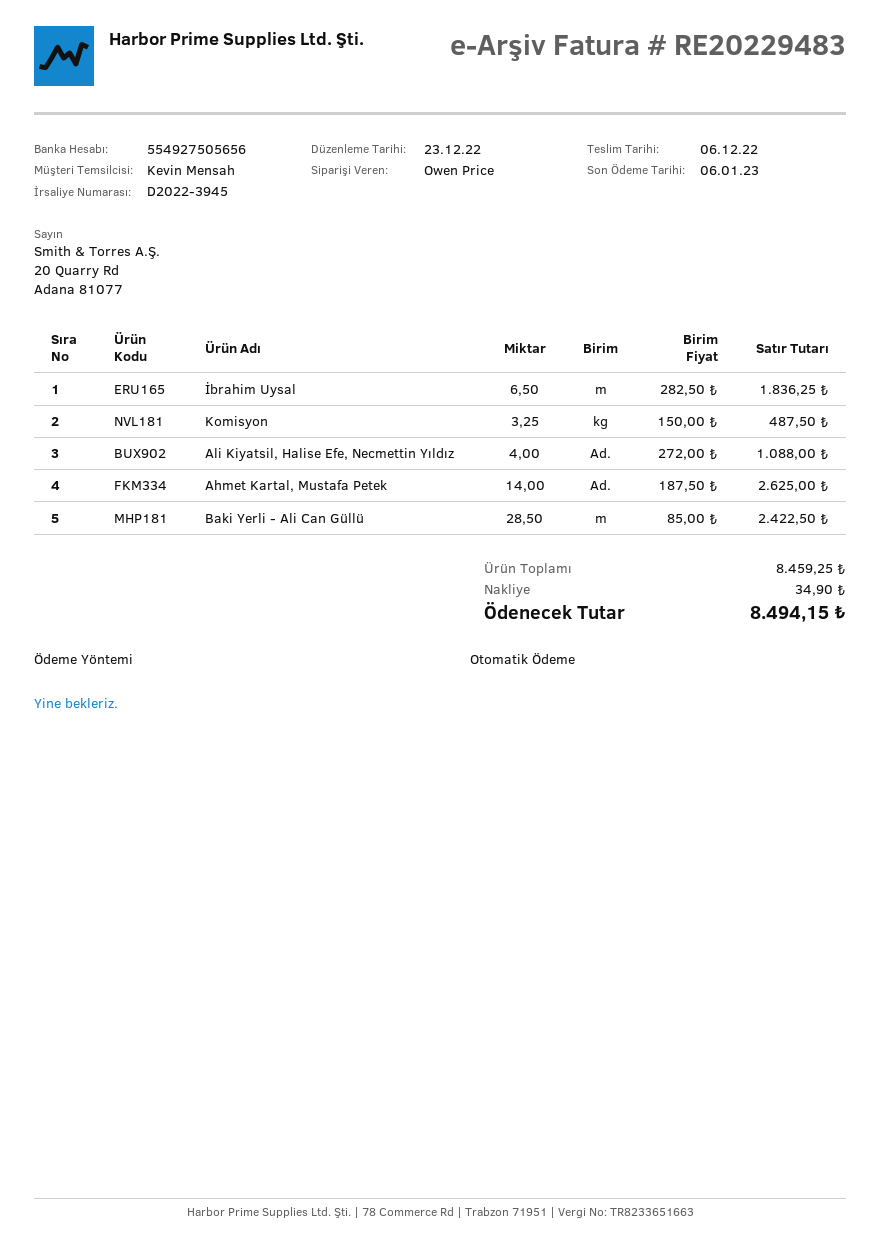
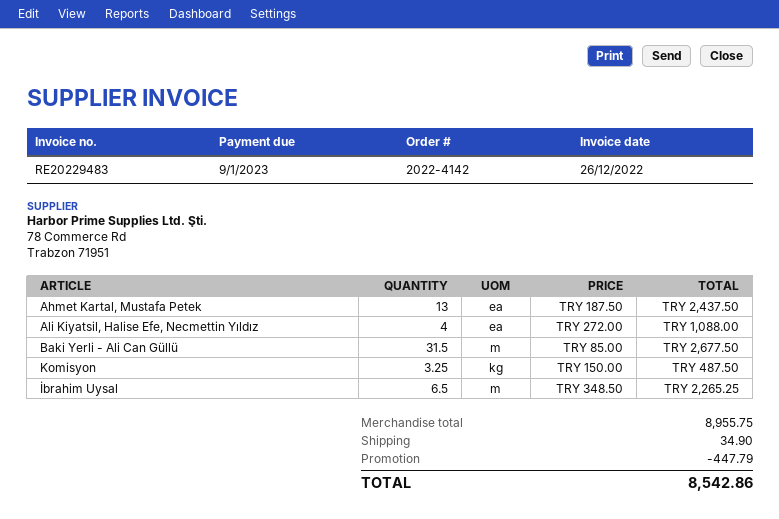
invoice date: 2022-12-23 -> 2022-12-26
due date: 2023-01-06 -> 2023-01-09
İbrahim Uysal: 6.5 x 282.50 = 1836.25 -> 6.5 x 348.50 = 2265.25
Ahmet Kartal, Mustafa Petek: 14 x 187.50 = 2625.00 -> 13 x 187.50 = 2437.50
Baki Yerli - Ali Can Güllü: 28.5 x 85.00 = 2422.50 -> 31.5 x 85.00 = 2677.50
subtotal: 8459.25 -> 8955.75
discount: none -> 447.79
total: 8494.15 -> 8542.86

